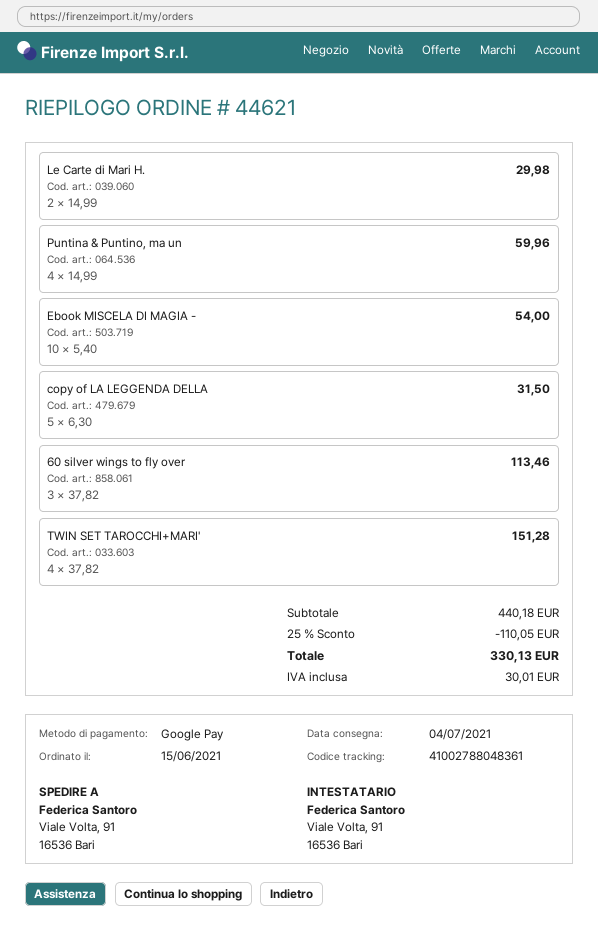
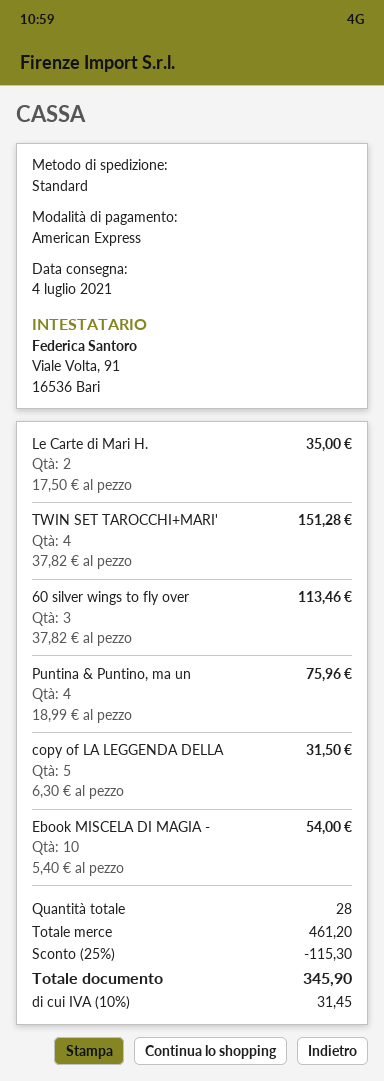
payment method: Google Pay -> American Express
Le Carte di Mari H.: 2 x 14.99 = 29.98 -> 2 x 17.50 = 35.00
Puntina & Puntino, ma un: 4 x 14.99 = 59.96 -> 4 x 18.99 = 75.96
subtotal: 440.18 -> 461.20
discount: 25% = 110.05 -> 25% = 115.30
tax: 30.01 -> 31.45
total: 330.13 -> 345.90

